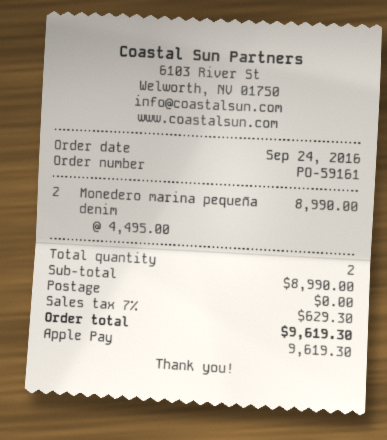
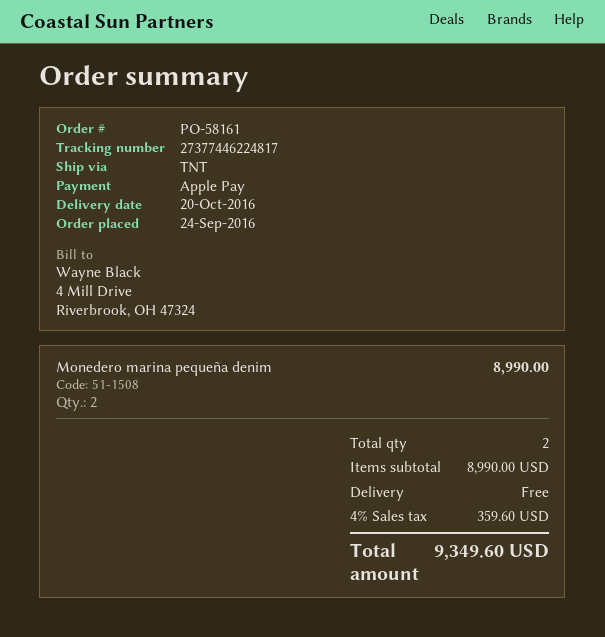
order number: PO-59161 -> PO-58161
tax: 7% = 629.30 -> 4% = 359.60
total: 9619.30 -> 9349.60

